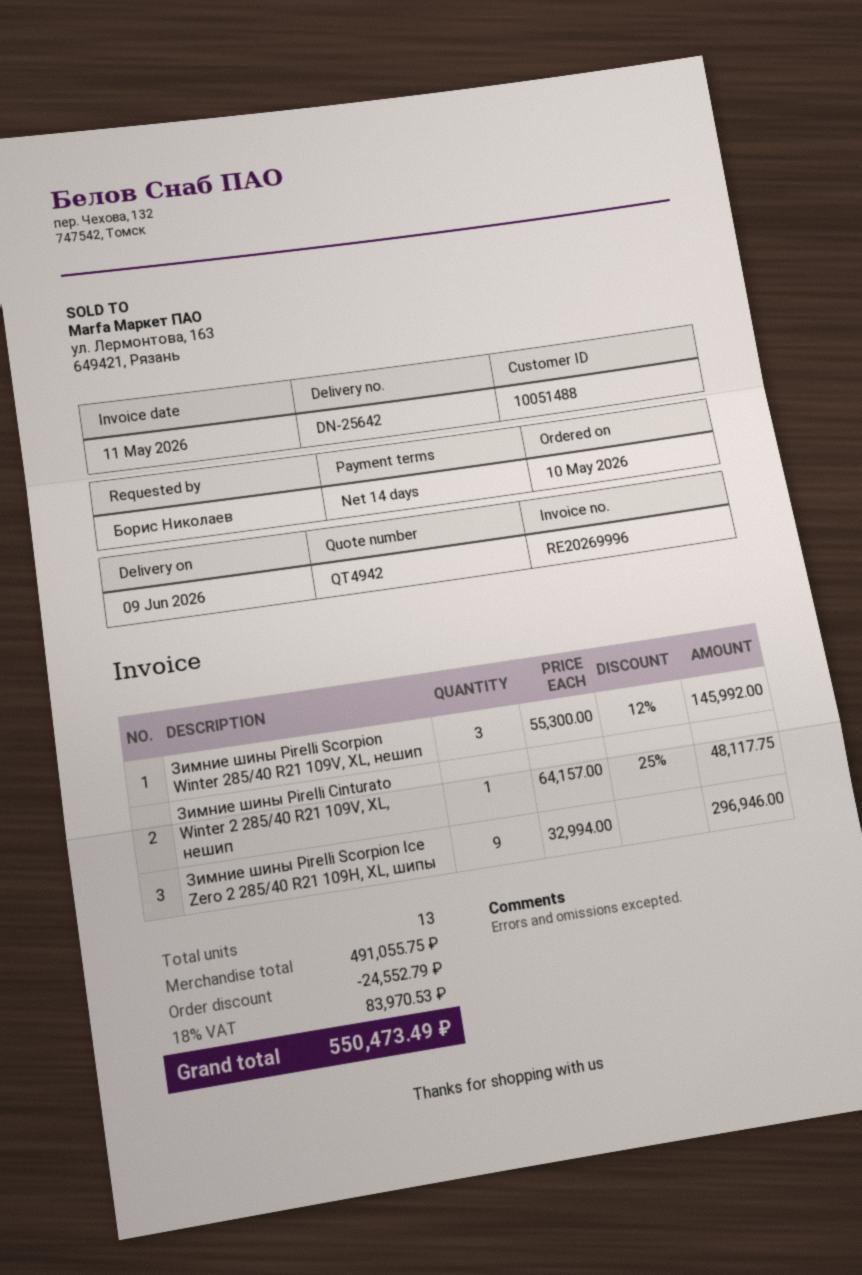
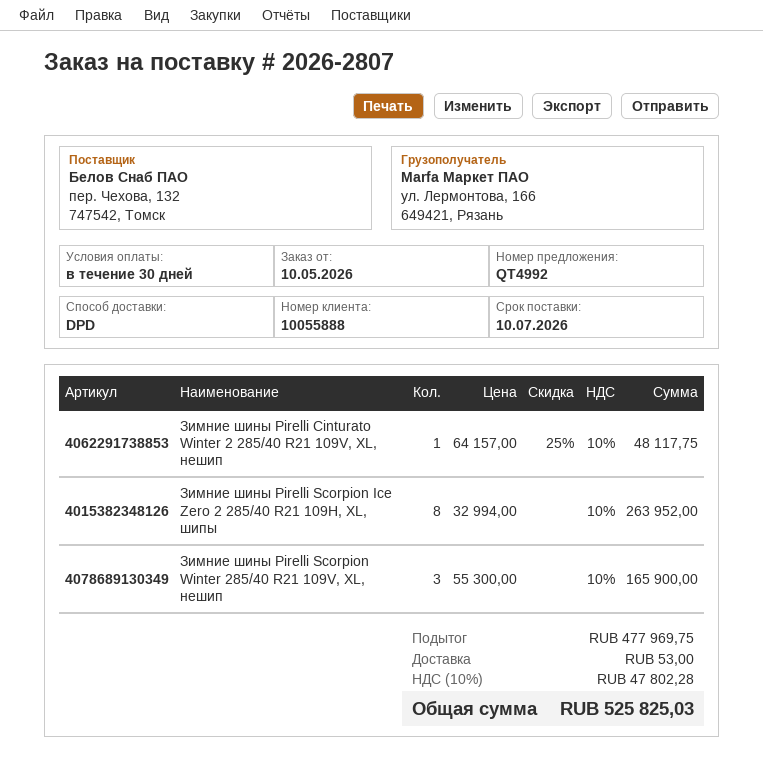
quote number: QT4942 -> QT4992
delivery date: 2026-06-09 -> 2026-07-10
payment terms: 14 days -> 30 days
customer number: 10051488 -> 10055888
Зимние шины Pirelli Scorpion Winter 285/40 R21 109V, XL, нешип: 3 x 55300.00 - 12% = 145992.00 -> 3 x 55300.00 = 165900.00
Зимние шины Pirelli Scorpion Ice Zero 2 285/40 R21 109H, XL, шипы: 9 x 32994.00 = 296946.00 -> 8 x 32994.00 = 263952.00
subtotal: 491055.75 -> 477969.75
discount: 24552.79 -> none
shipping: none -> 53.00
tax: 18% = 83970.53 -> 10% = 47802.28
total: 550473.49 -> 525825.03

